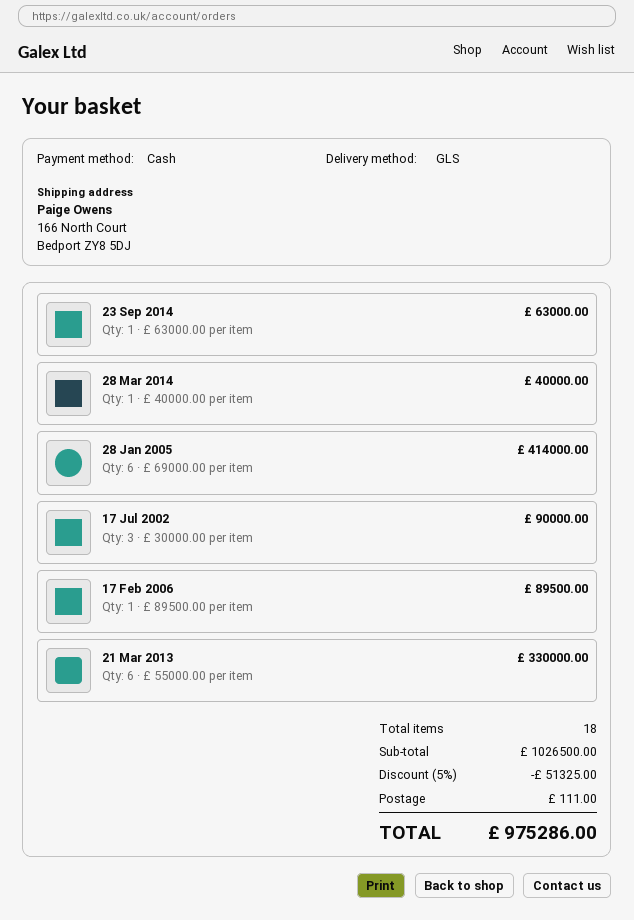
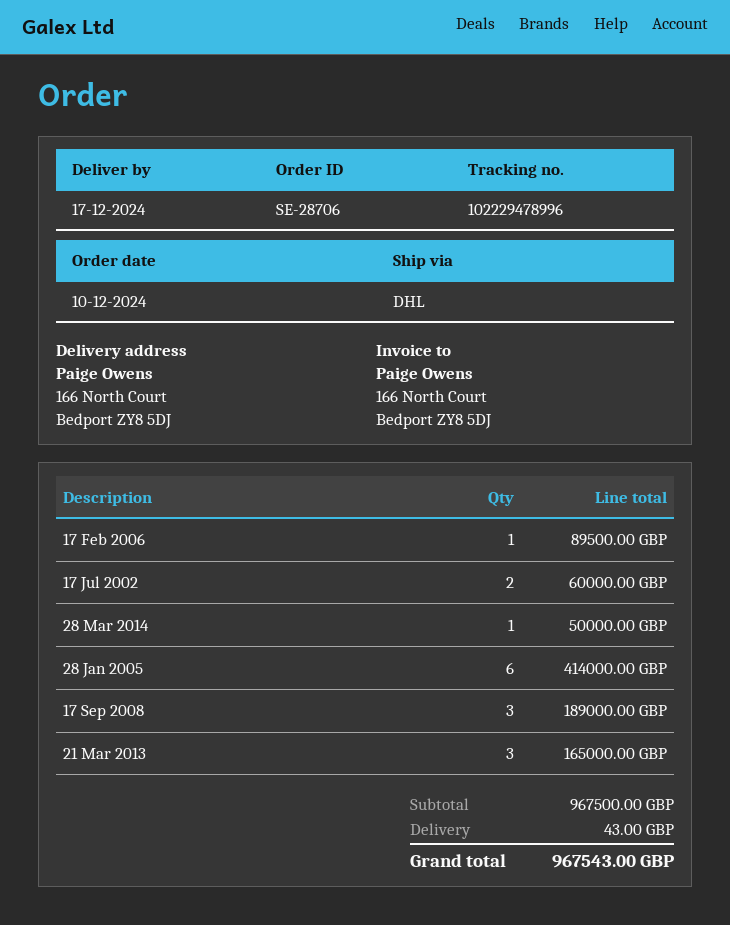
shipping method: GLS -> DHL
23 Sep 2014: 1 for 63000.00 -> none
28 Mar 2014: 1 for 40000.00 -> 1 for 50000.00
17 Jul 2002: 3 for 90000.00 -> 2 for 60000.00
21 Mar 2013: 6 for 330000.00 -> 3 for 165000.00
17 Sep 2008: none -> 3 for 189000.00
subtotal: 1026500.00 -> 967500.00
discount: 5% = 51325.00 -> none
shipping: 111.00 -> 43.00
total: 975286.00 -> 967543.00

